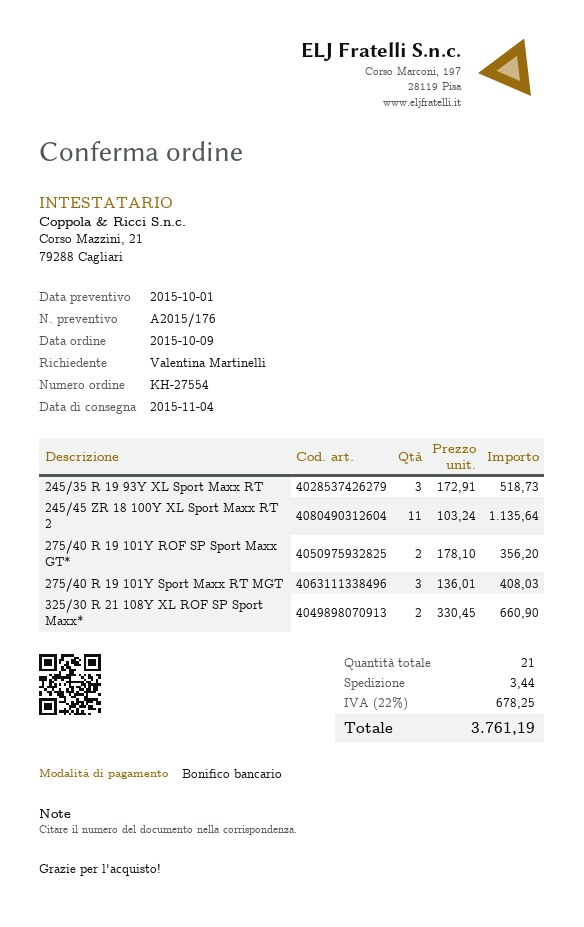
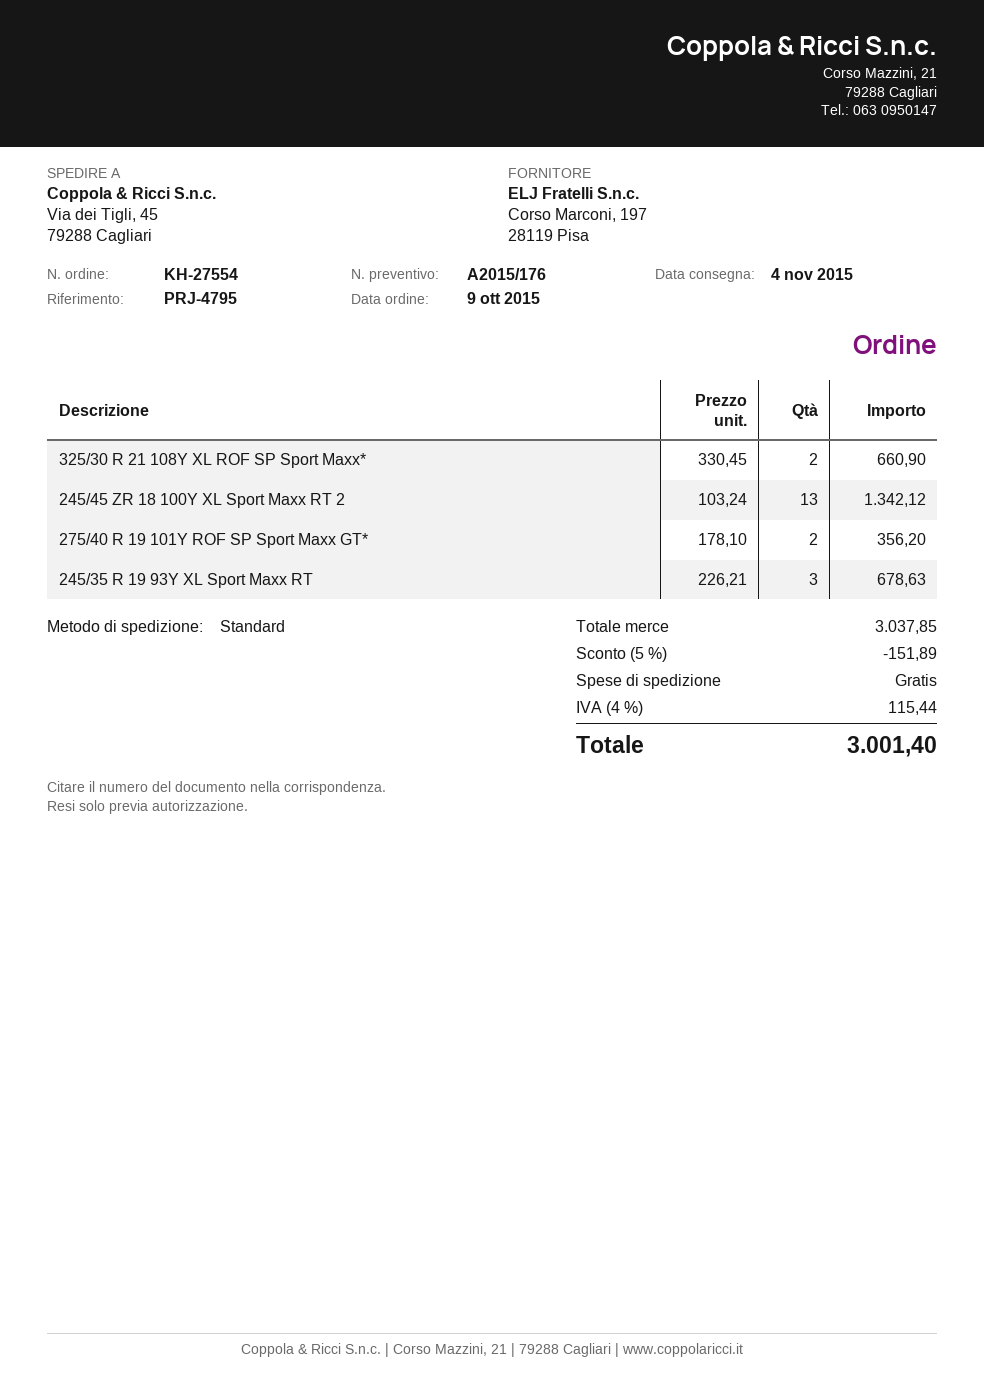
245/35 R 19 93Y XL Sport Maxx RT: 3 x 172.91 = 518.73 -> 3 x 226.21 = 678.63
245/45 ZR 18 100Y XL Sport Maxx RT 2: 11 x 103.24 = 1135.64 -> 13 x 103.24 = 1342.12
275/40 R 19 101Y Sport Maxx RT MGT: 3 x 136.01 = 408.03 -> none
discount: none -> 5% = 151.89
shipping: 3.44 -> 0.00
tax: 22% = 678.25 -> 4% = 115.44
total: 3761.19 -> 3001.40

